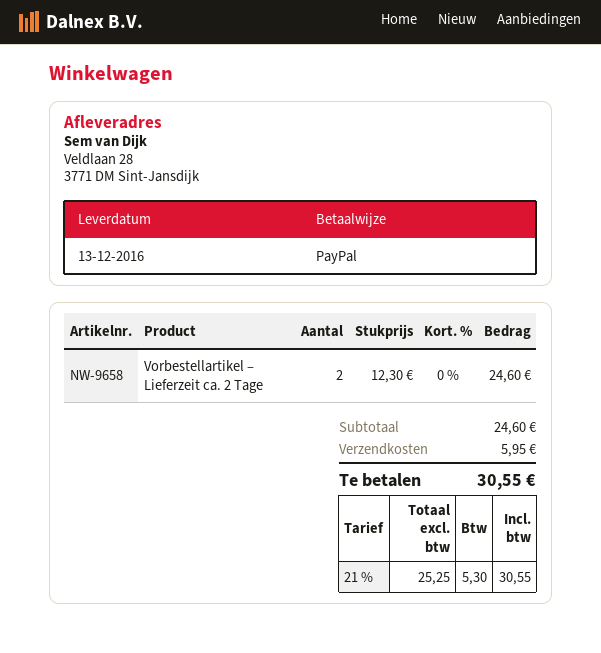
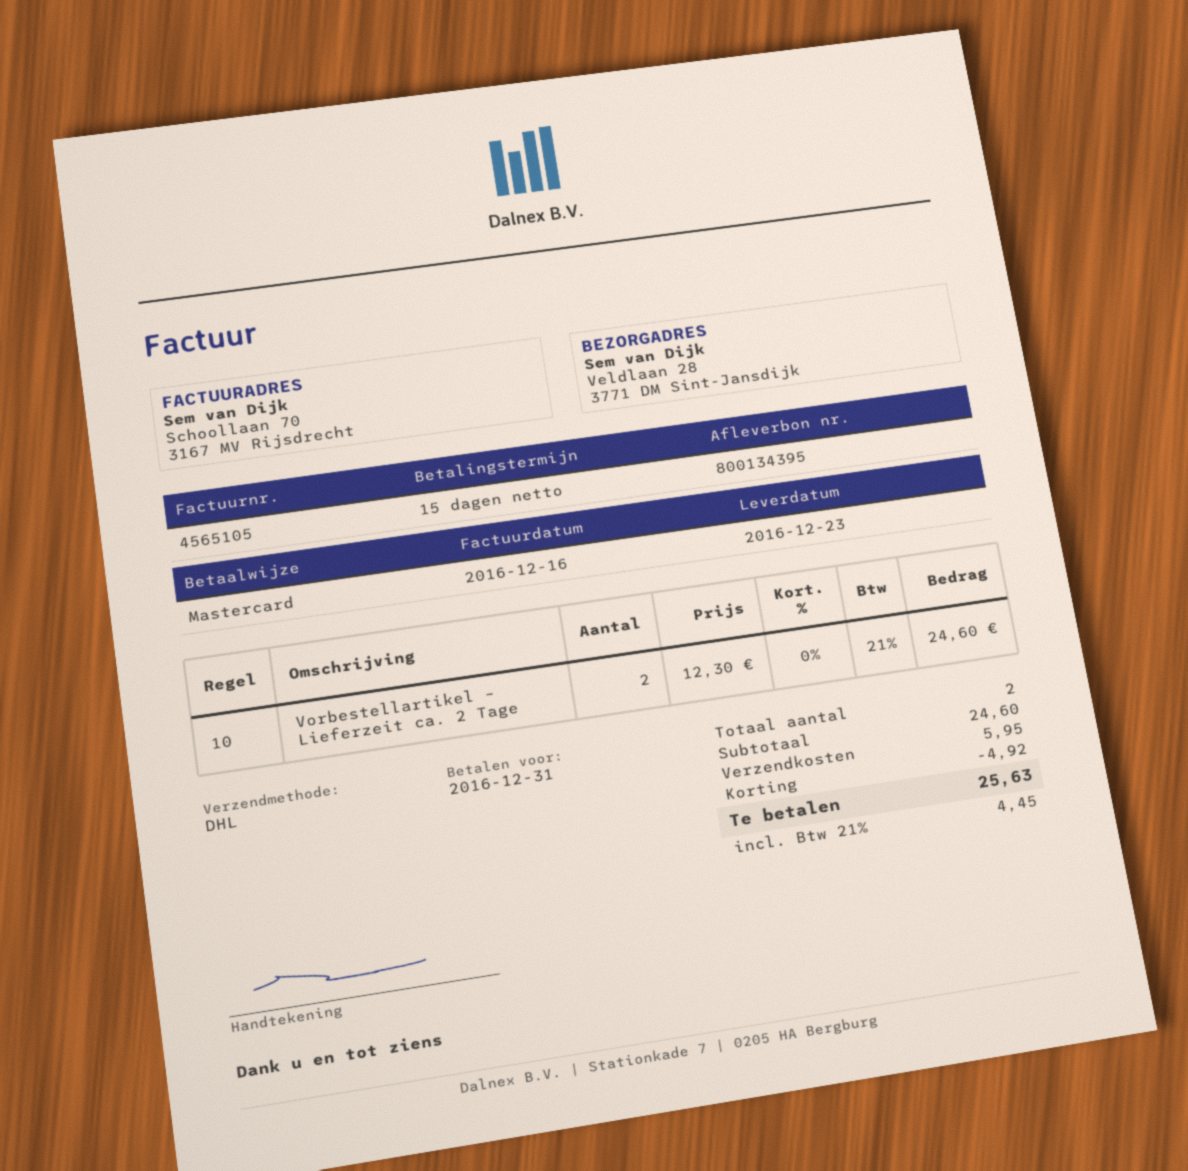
delivery date: 2016-12-13 -> 2016-12-23
payment method: PayPal -> Mastercard
discount: none -> 4.92
tax: 21% = 5.30 -> 21% = 4.45
total: 30.55 -> 25.63

